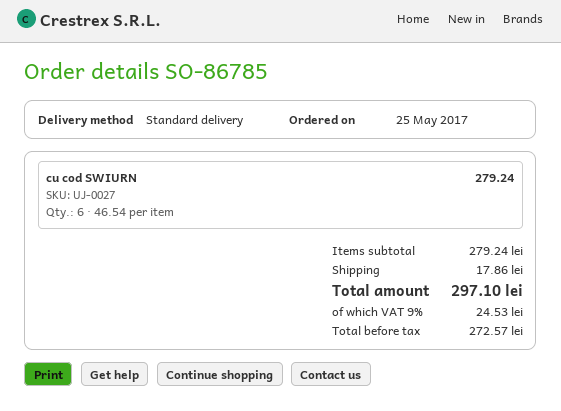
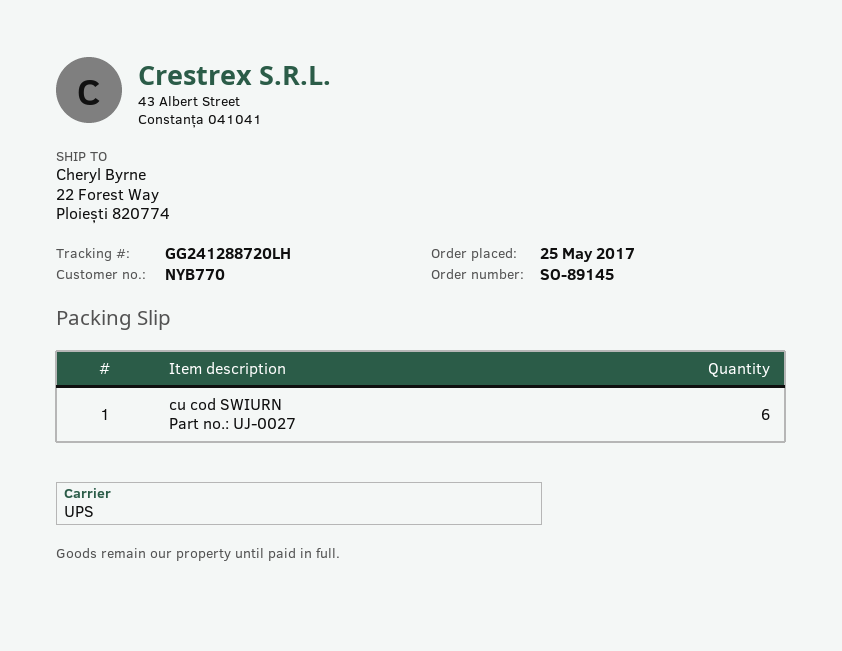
order number: SO-86785 -> SO-89145
shipping method: standard -> UPS

